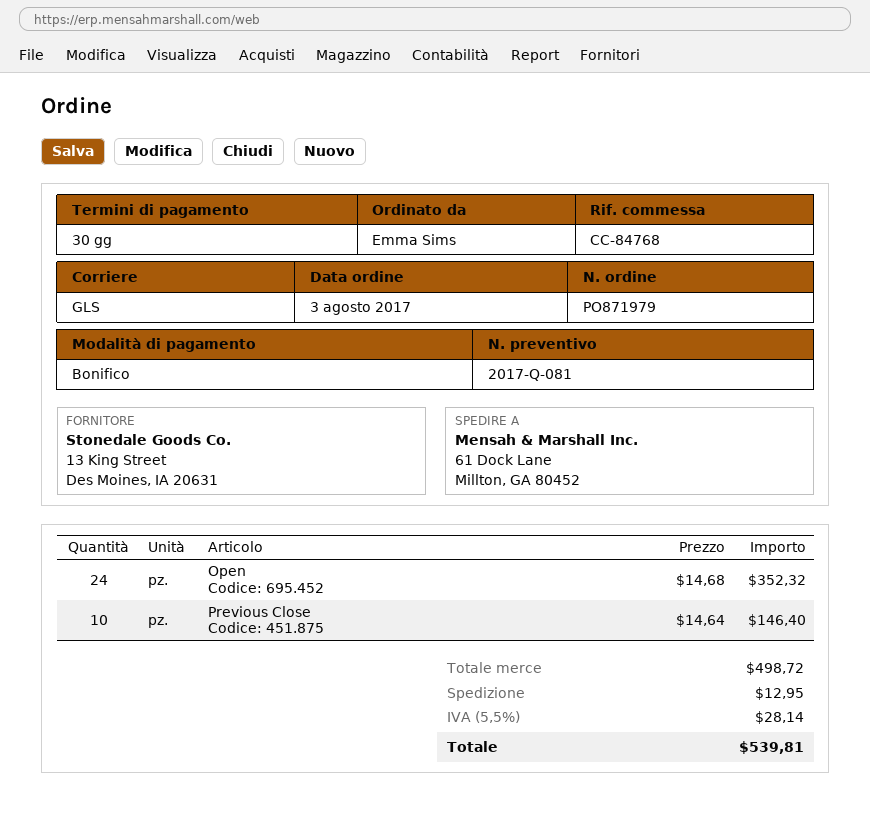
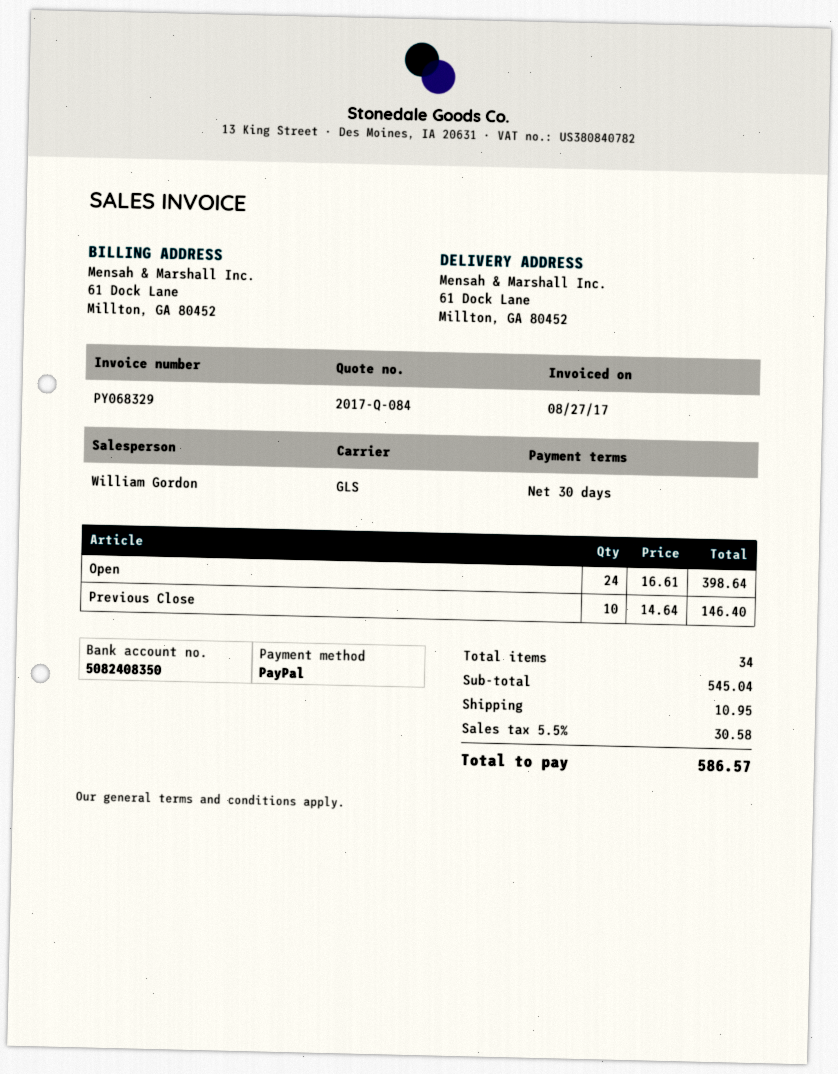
quote number: 2017-Q-081 -> 2017-Q-084
payment method: bank transfer -> PayPal
Open: 24 x 14.68 = 352.32 -> 24 x 16.61 = 398.64
subtotal: 498.72 -> 545.04
shipping: 12.95 -> 10.95
tax: 5.5% = 28.14 -> 5.5% = 30.58
total: 539.81 -> 586.57

